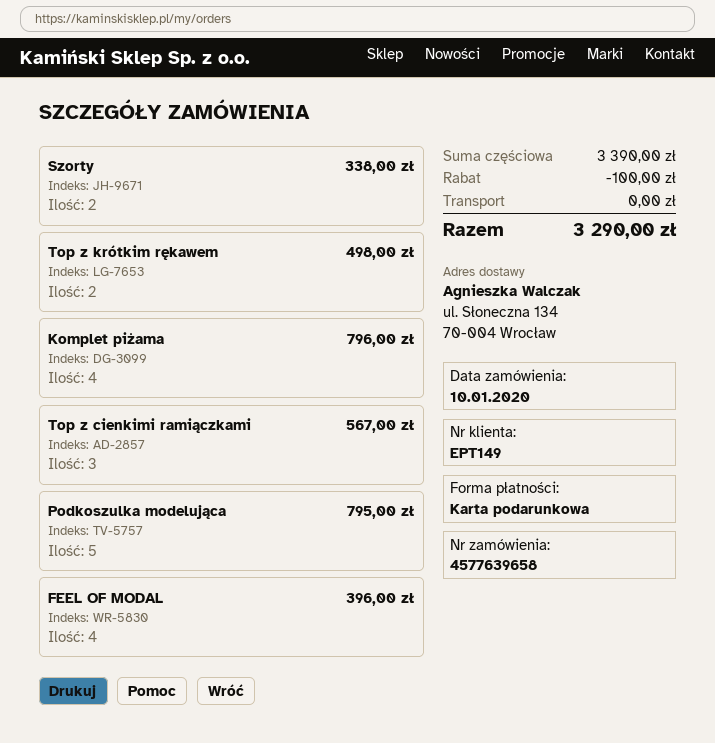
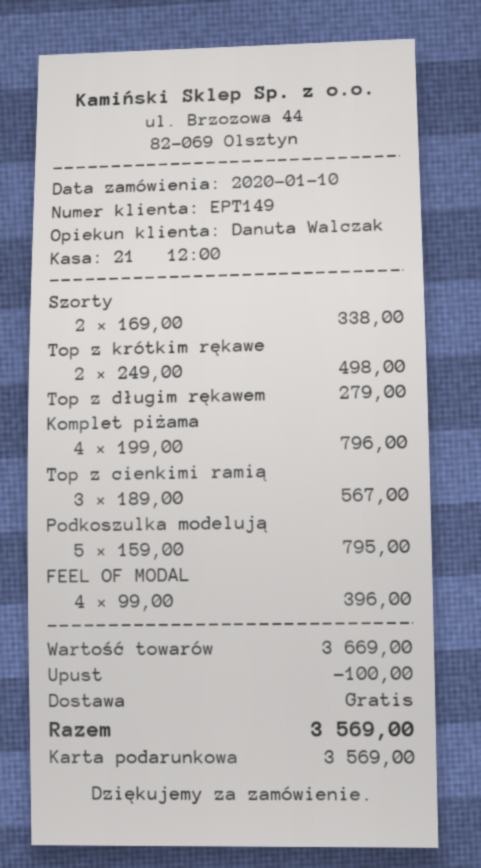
Top z długim rękawem: none -> 1 for 279.00
subtotal: 3390.00 -> 3669.00
total: 3290.00 -> 3569.00

